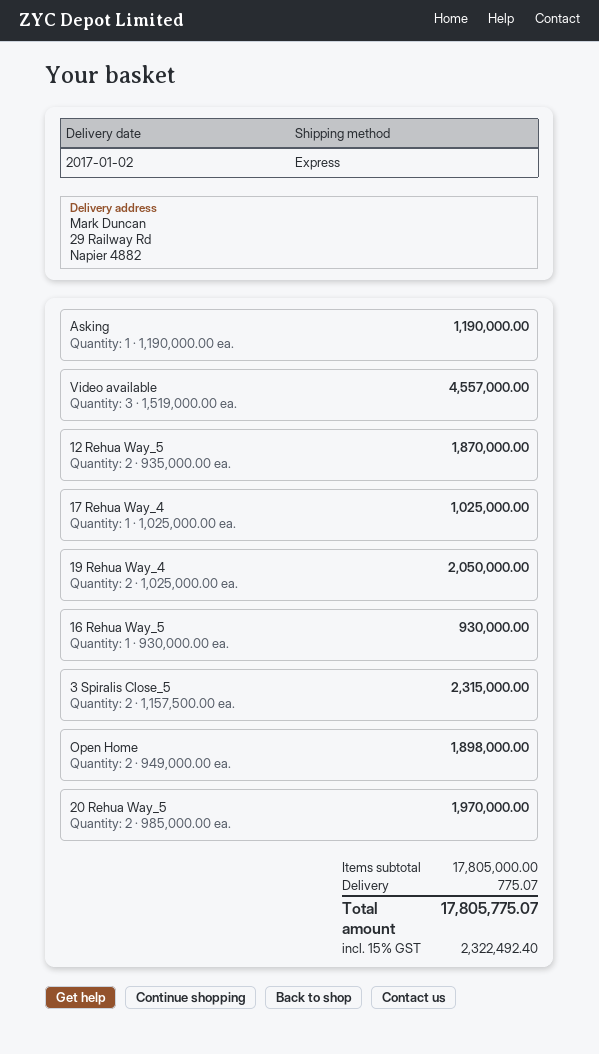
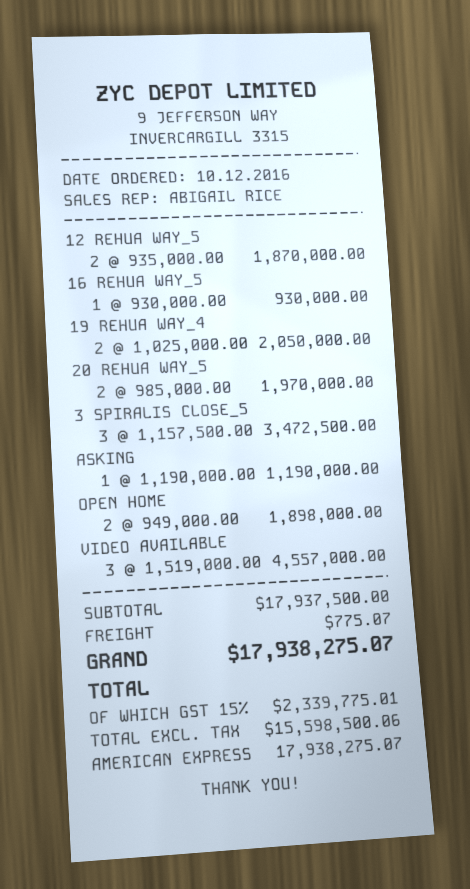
17 Rehua Way_4: 1 x 1025000.00 = 1025000.00 -> none
3 Spiralis Close_5: 2 x 1157500.00 = 2315000.00 -> 3 x 1157500.00 = 3472500.00
subtotal: 17805000.00 -> 17937500.00
tax: 15% = 2322492.40 -> 15% = 2339775.01
total: 17805775.07 -> 17938275.07

